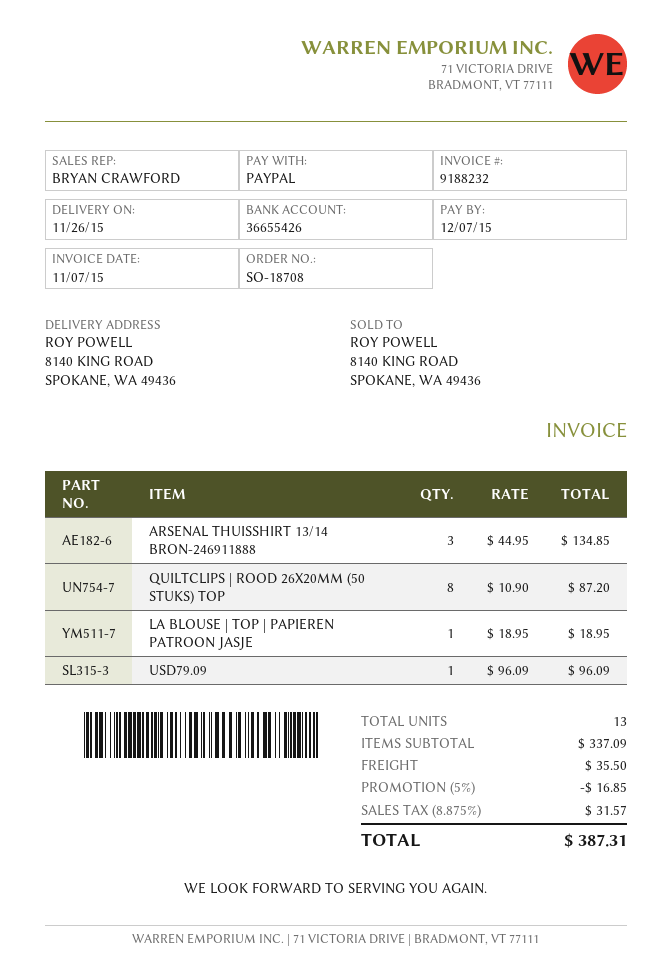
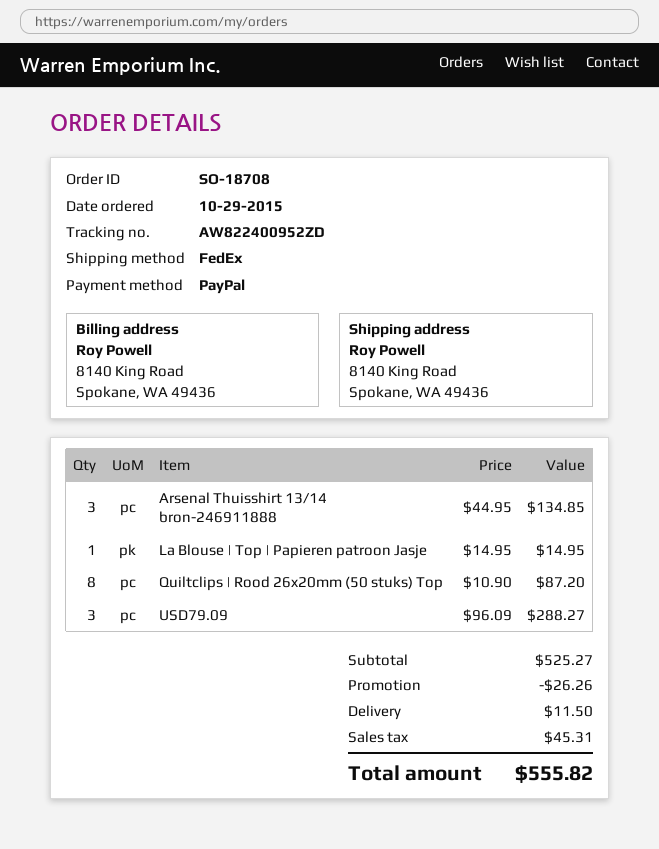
LA BLOUSE | TOP | PAPIEREN PATROON JASJE: 1 x 18.95 = 18.95 -> 1 x 14.95 = 14.95
USD79.09: 1 x 96.09 = 96.09 -> 3 x 96.09 = 288.27
subtotal: 337.09 -> 525.27
discount: 16.85 -> 26.26
shipping: 35.50 -> 11.50
tax: 31.57 -> 45.31
total: 387.31 -> 555.82

